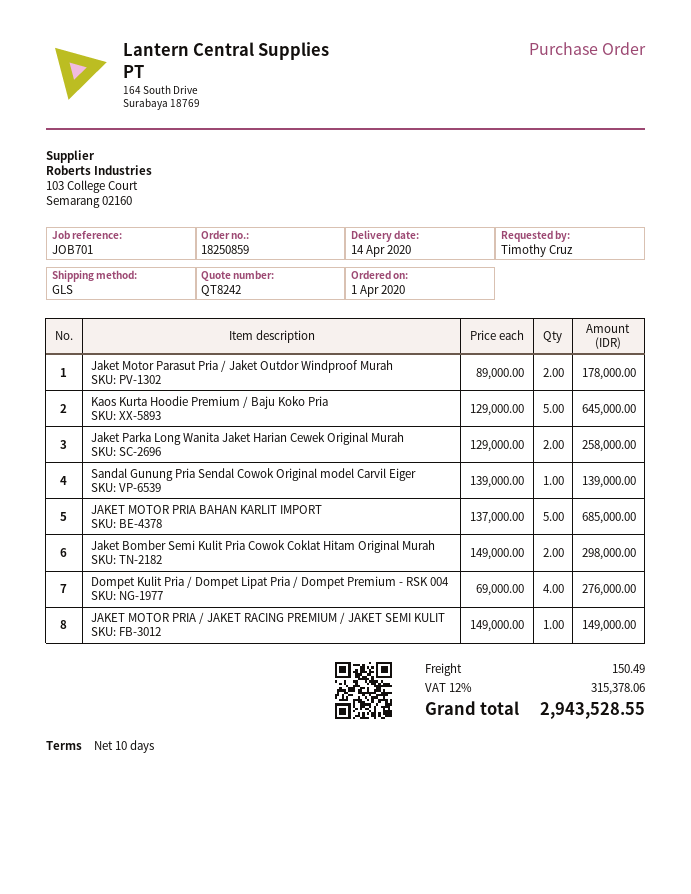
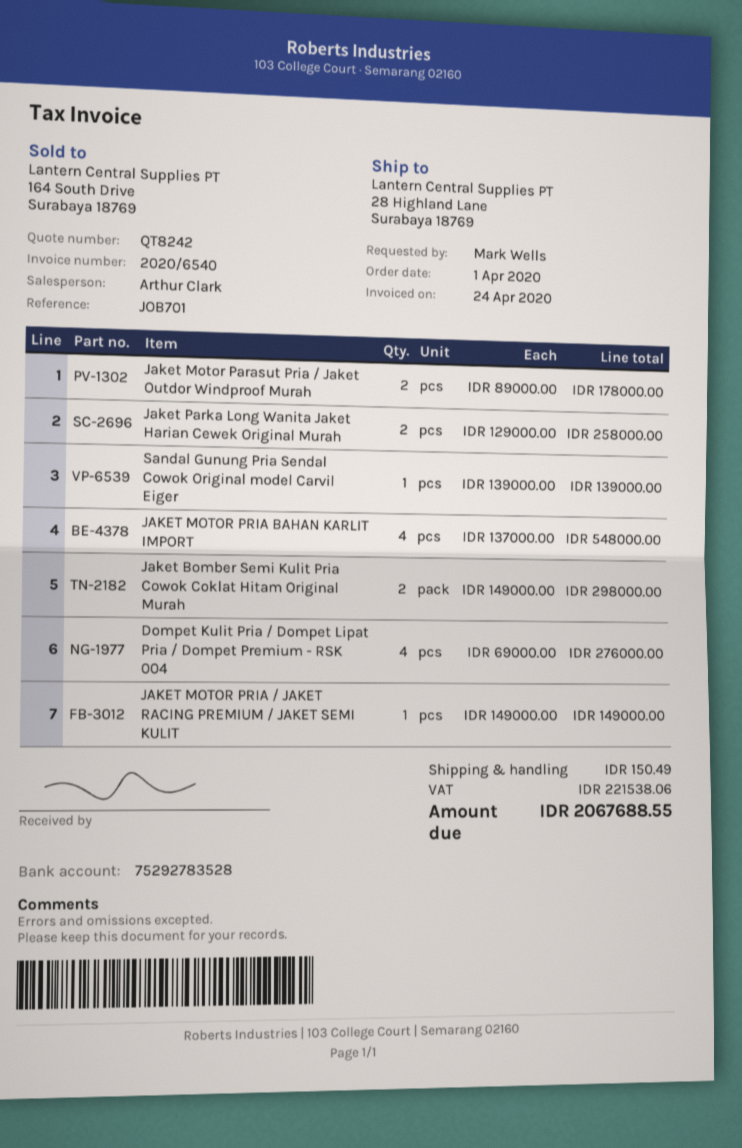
ordered by: Timothy Cruz -> Mark Wells
Kaos Kurta Hoodie Premium / Baju Koko Pria: 5 x 129000.00 = 645000.00 -> none
JAKET MOTOR PRIA BAHAN KARLIT IMPORT: 5 x 137000.00 = 685000.00 -> 4 x 137000.00 = 548000.00
tax: 315378.06 -> 221538.06
total: 2943528.55 -> 2067688.55

